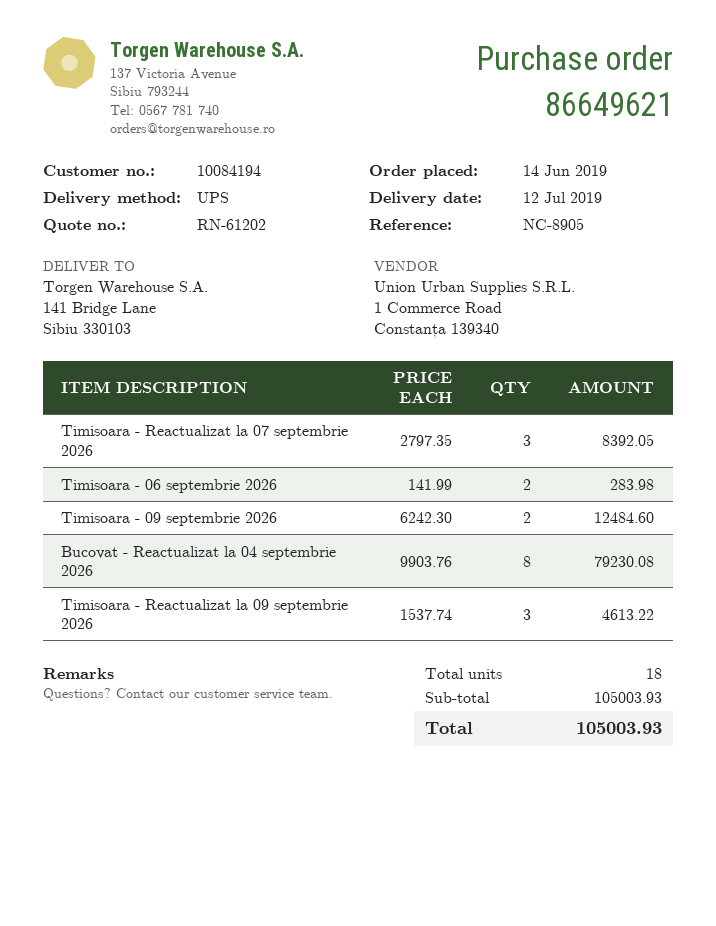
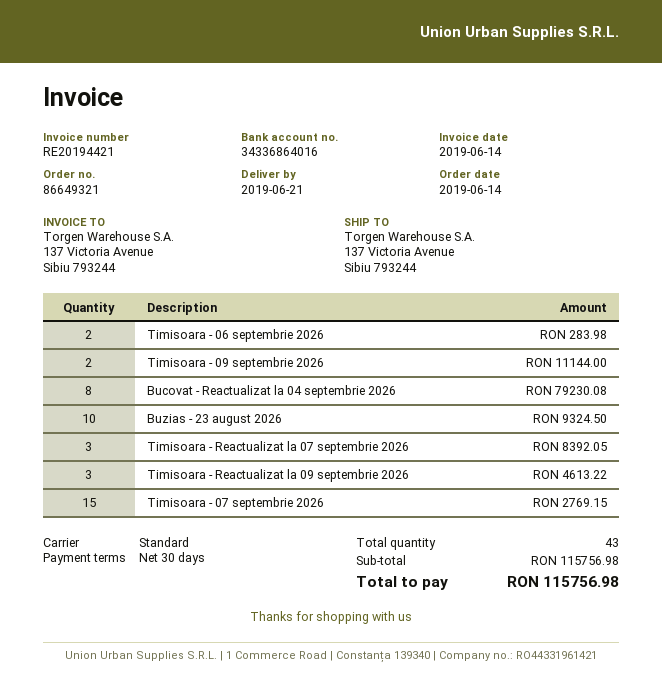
order number: 86649621 -> 86649321
delivery date: 2019-07-12 -> 2019-06-21
shipping method: UPS -> standard
ship to: 141 Bridge Lane, Sibiu 330103 -> 137 Victoria Avenue, Sibiu 793244
Timisoara - 09 septembrie 2026: 2 for 12484.60 -> 2 for 11144.00
Buzias - 23 august 2026: none -> 10 for 9324.50
Timisoara - 07 septembrie 2026: none -> 15 for 2769.15
total quantity: 18 -> 43
subtotal: 105003.93 -> 115756.98
total: 105003.93 -> 115756.98

